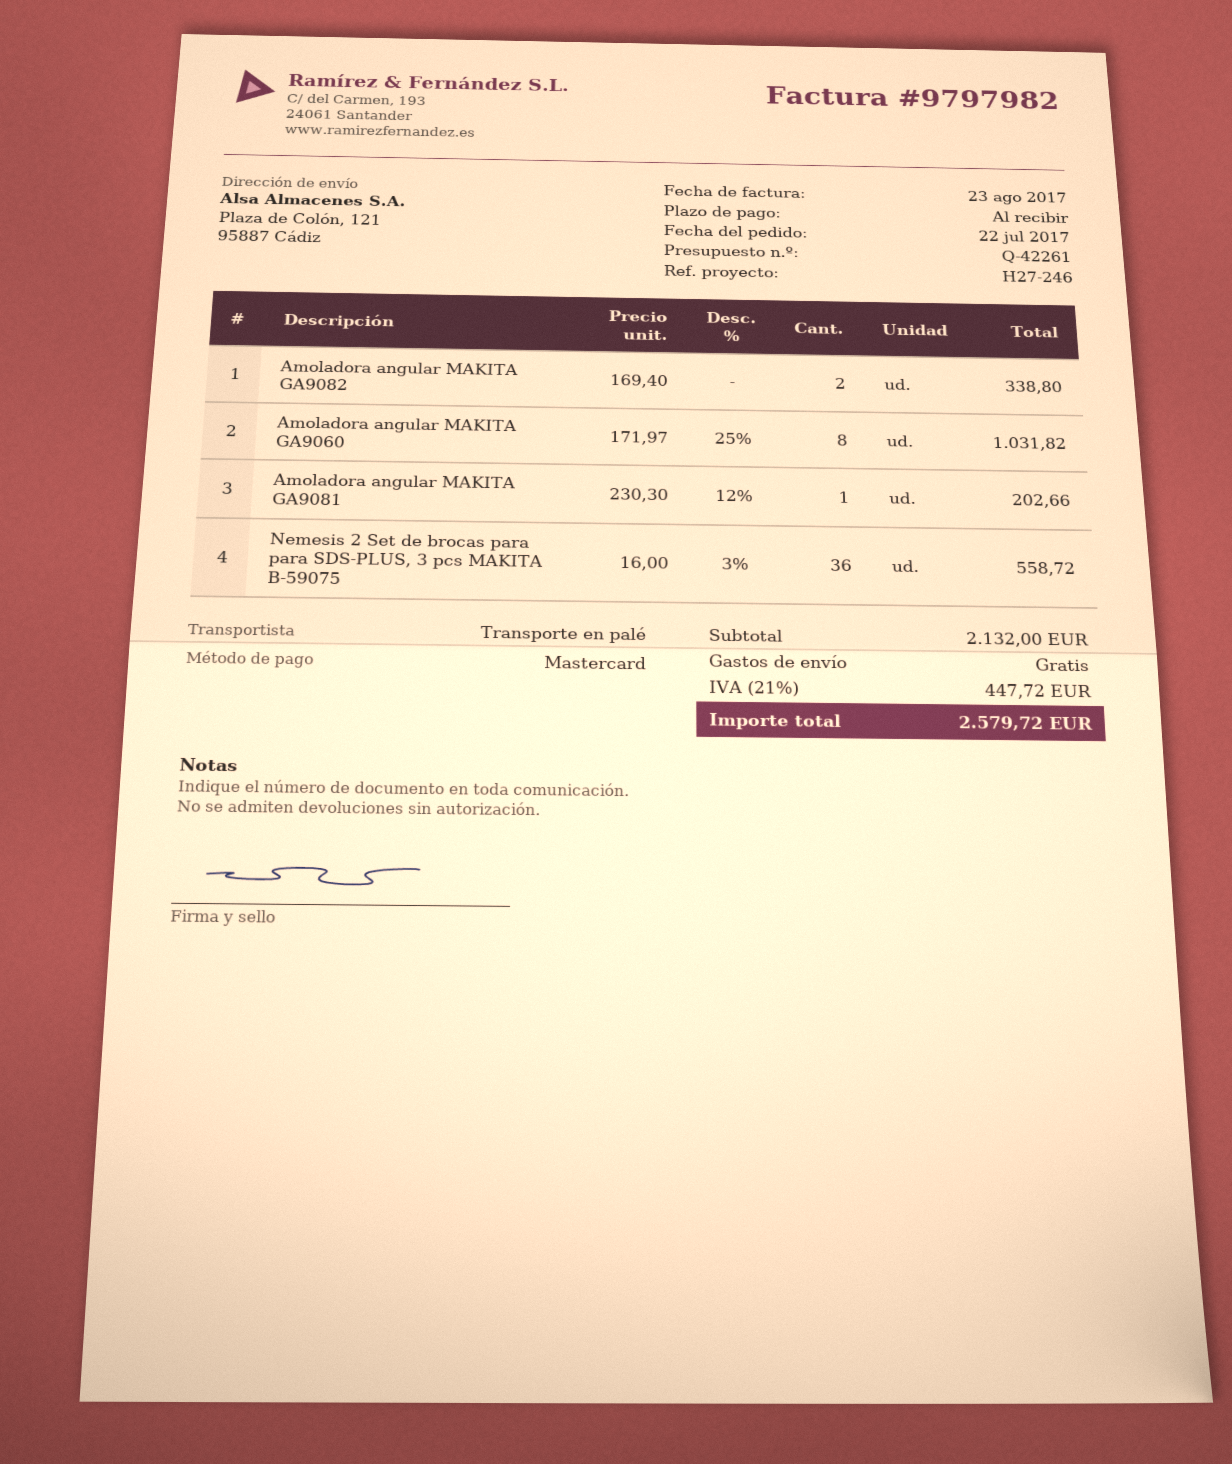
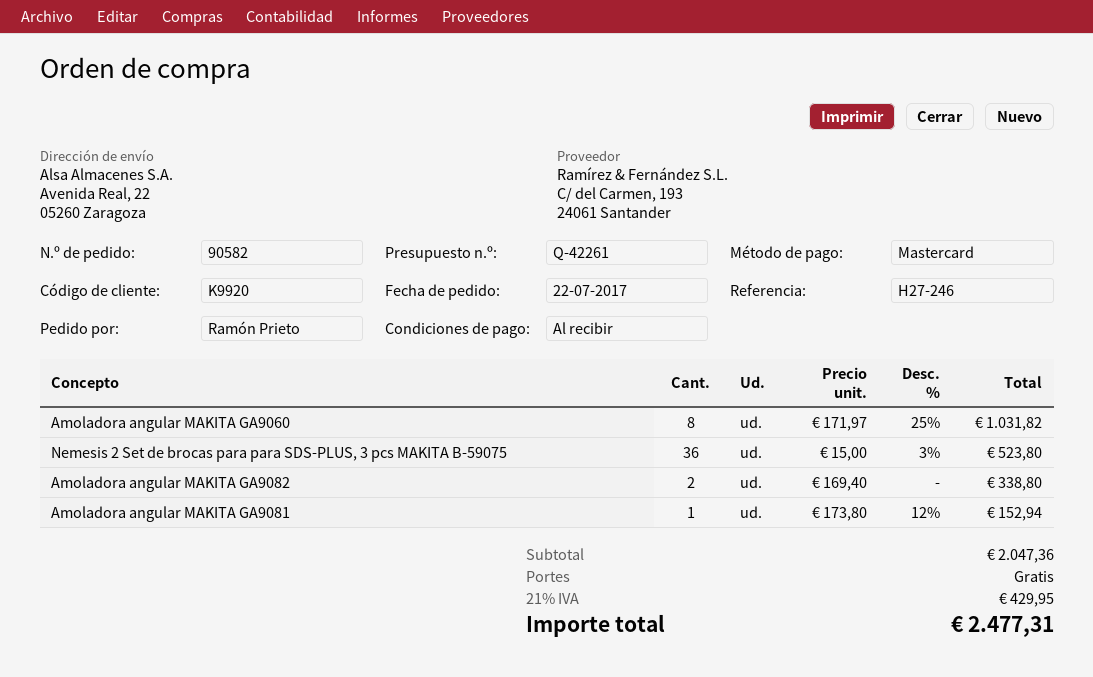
ship to: Plaza de Colón, 121, 95887 Cádiz -> Avenida Real, 22, 05260 Zaragoza
Amoladora angular MAKITA GA9081: 1 x 230.30 - 12% = 202.66 -> 1 x 173.80 - 12% = 152.94
Nemesis 2 Set de brocas para para SDS-PLUS, 3 pcs MAKITA B-59075: 36 x 16.00 - 3% = 558.72 -> 36 x 15.00 - 3% = 523.80
subtotal: 2132.00 -> 2047.36
tax: 21% = 447.72 -> 21% = 429.95
total: 2579.72 -> 2477.31

